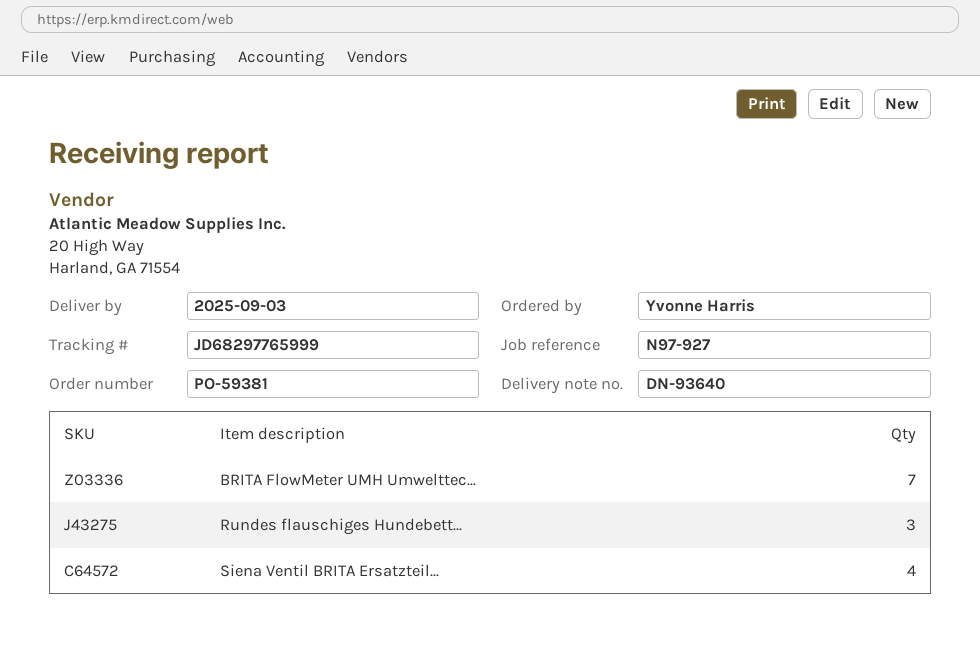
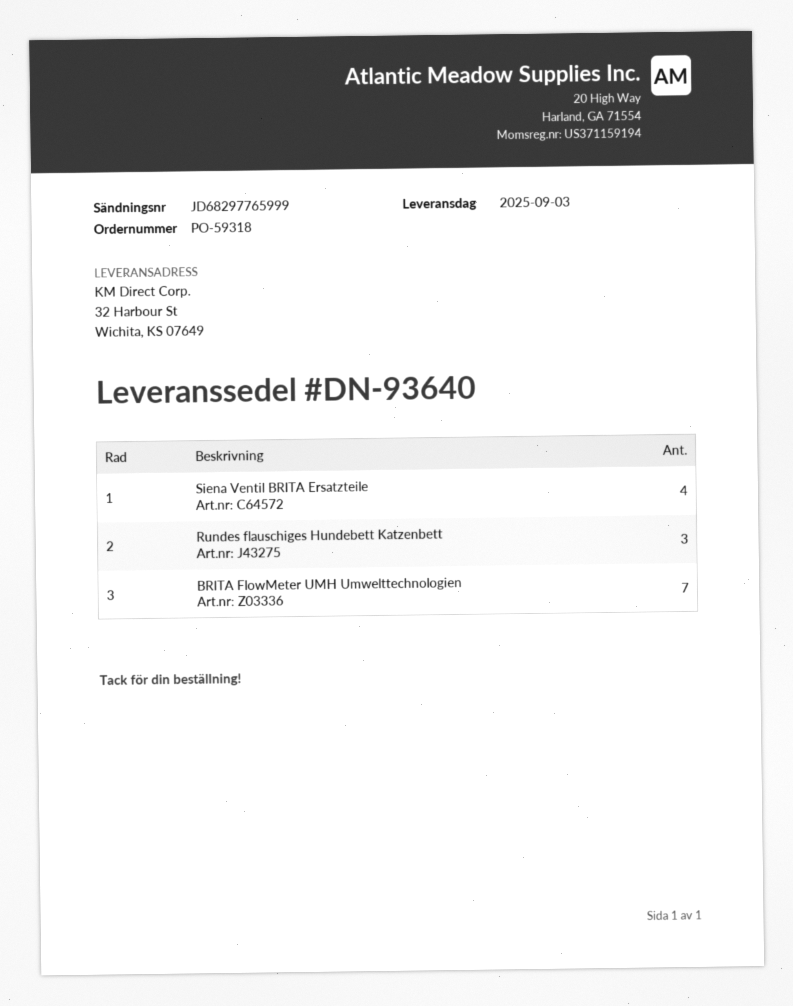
order number: PO-59381 -> PO-59318

